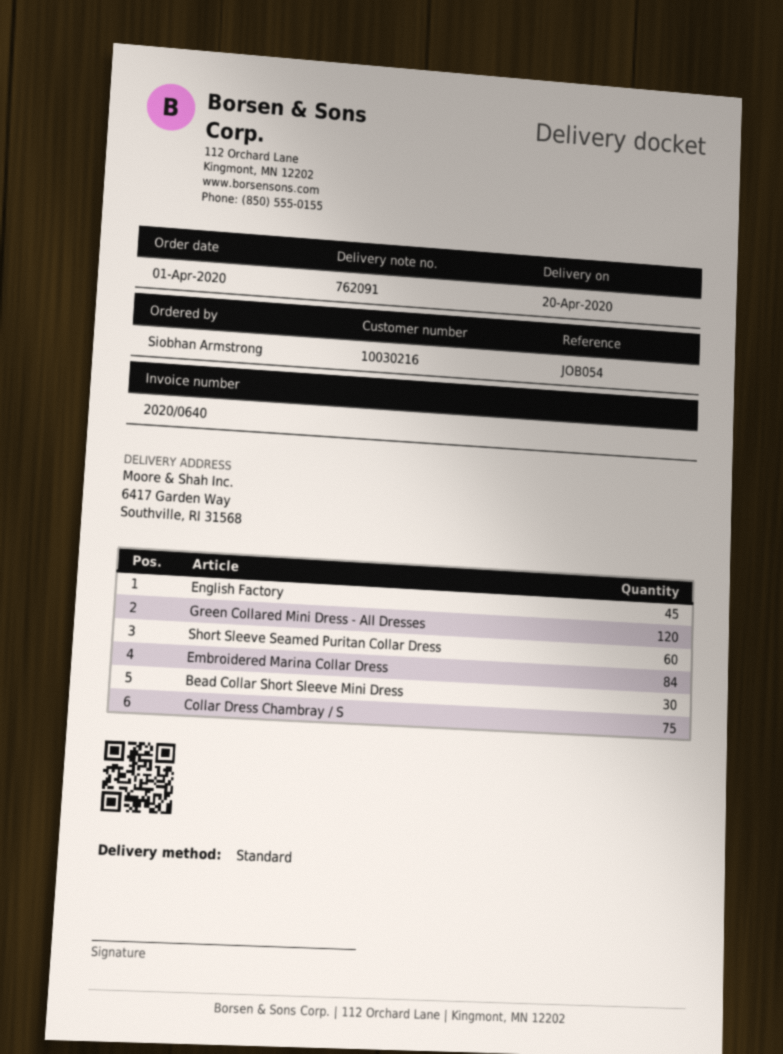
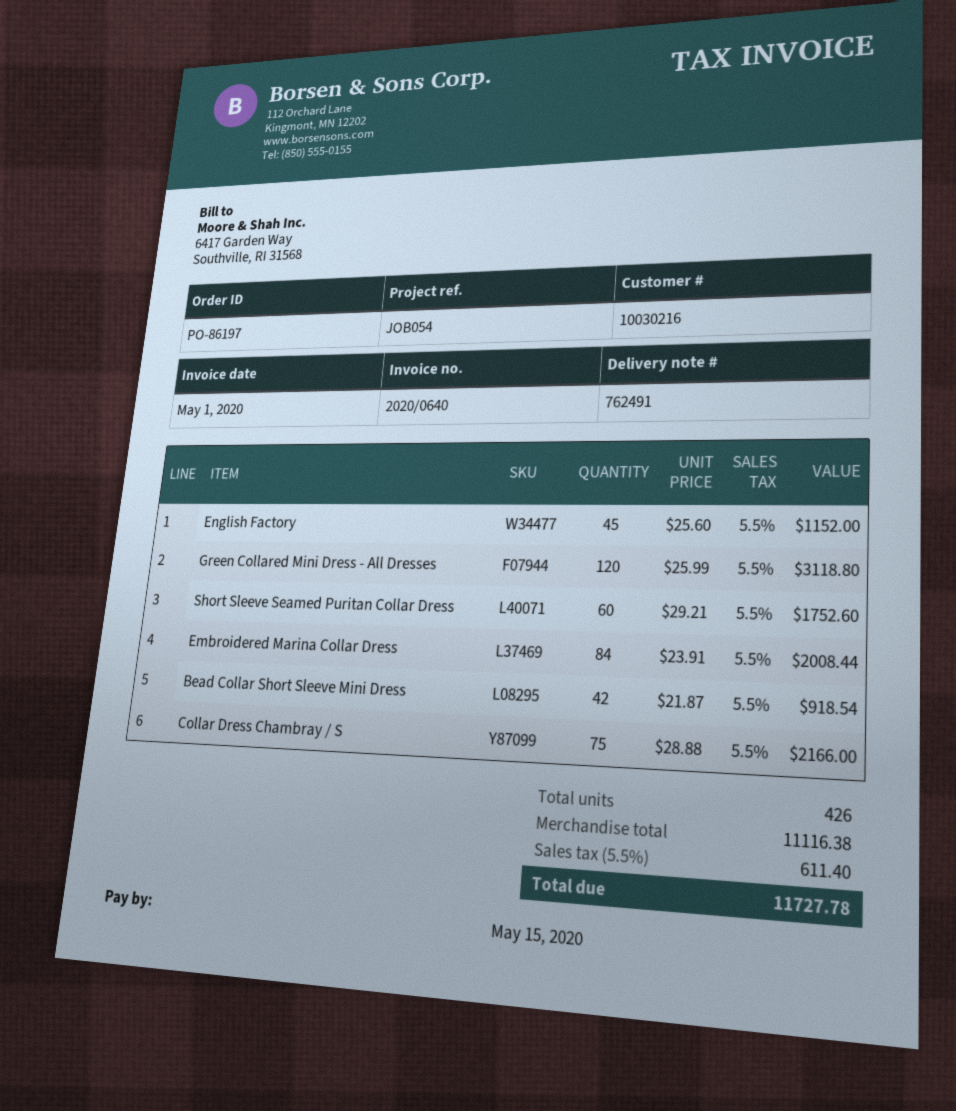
delivery note number: 762091 -> 762491
Bead Collar Short Sleeve Mini Dress: 30 -> 42

